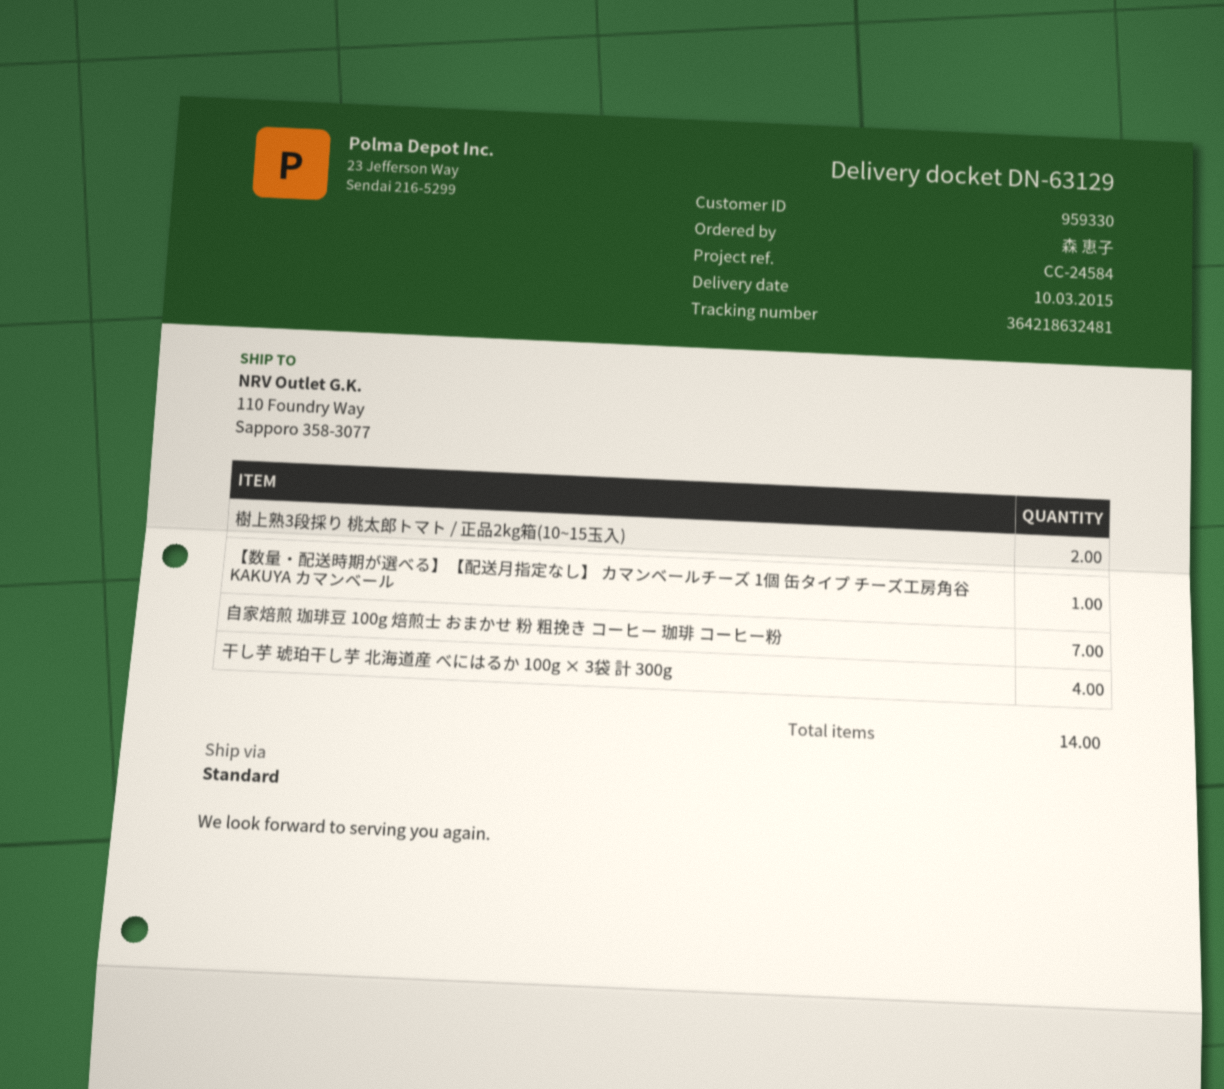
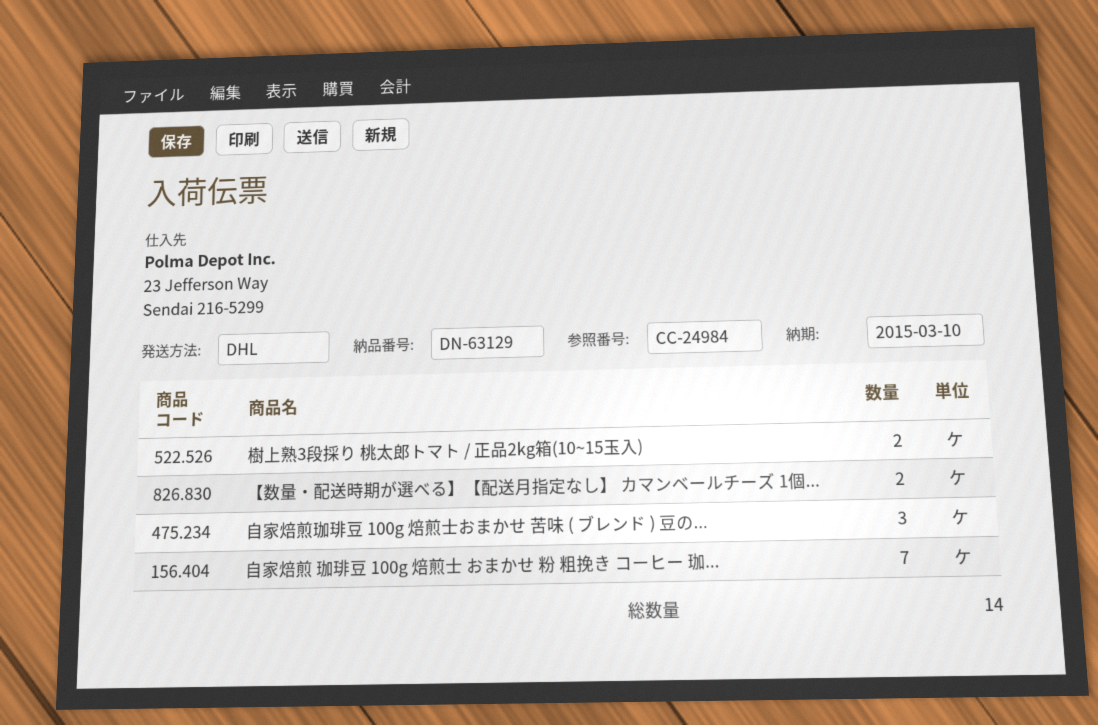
reference: CC-24584 -> CC-24984
shipping method: standard -> DHL
【数量・配送時期が選べる】【配送月指定なし】 カマンベールチーズ 1個 缶タイプ チーズ工房角谷 KAKUYA カマンベール: 1 -> 2
干し芋 琥珀干し芋 北海道産 べにはるか 100g × 3袋 計 300g: 4 -> none
自家焙煎珈琲豆 100g 焙煎士おまかせ 苦味 ( ブレンド ) 豆の...: none -> 3

